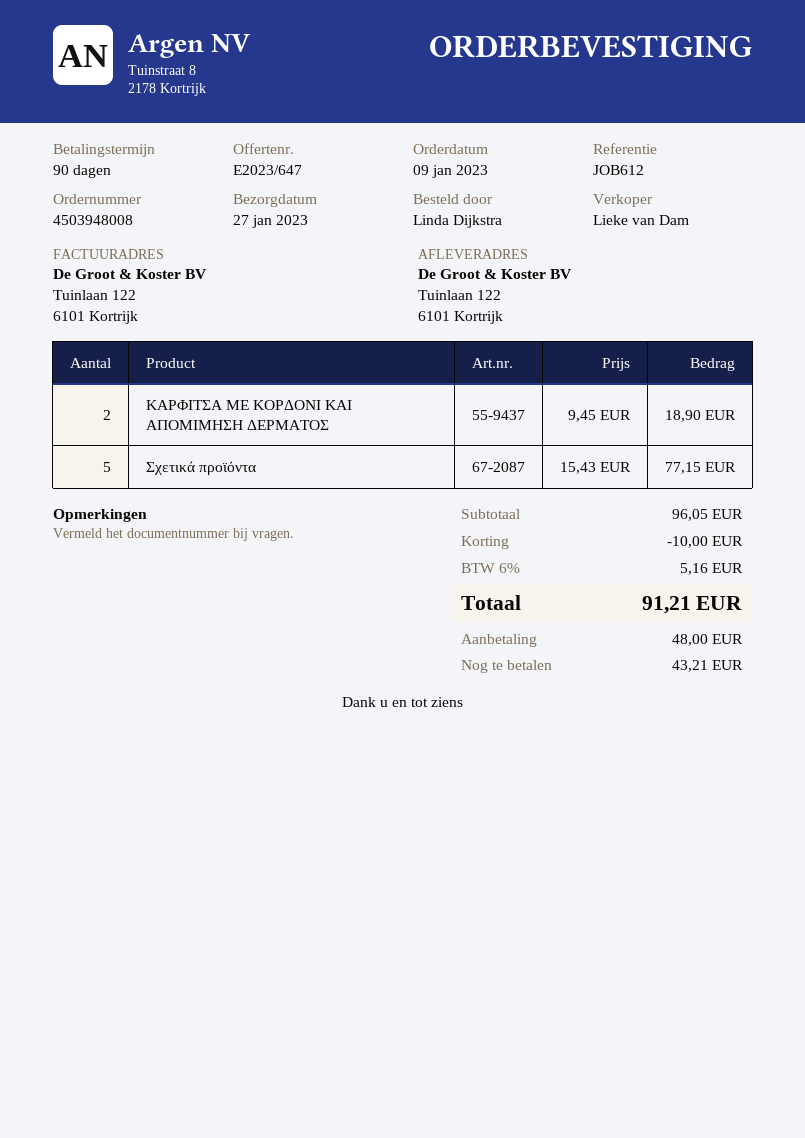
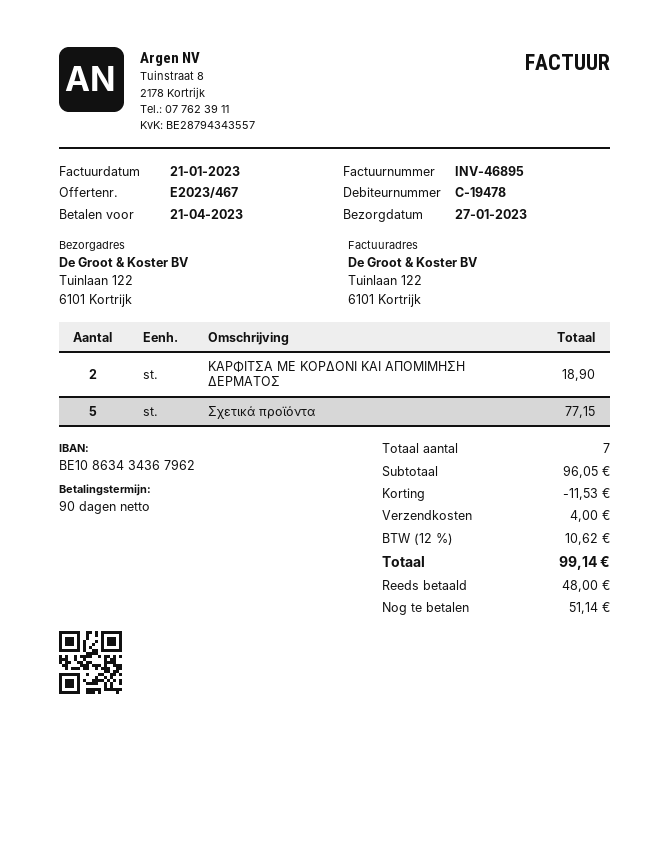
quote number: E2023/647 -> E2023/467
discount: 10.00 -> 11.53
shipping: none -> 4.00
tax: 6% = 5.16 -> 12% = 10.62
total: 91.21 -> 99.14
balance: 43.21 -> 51.14

